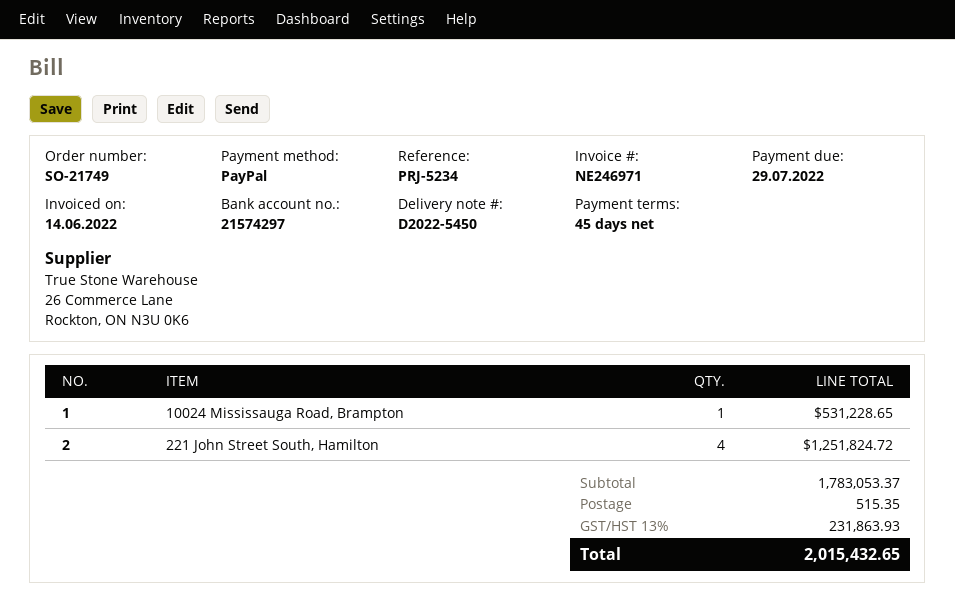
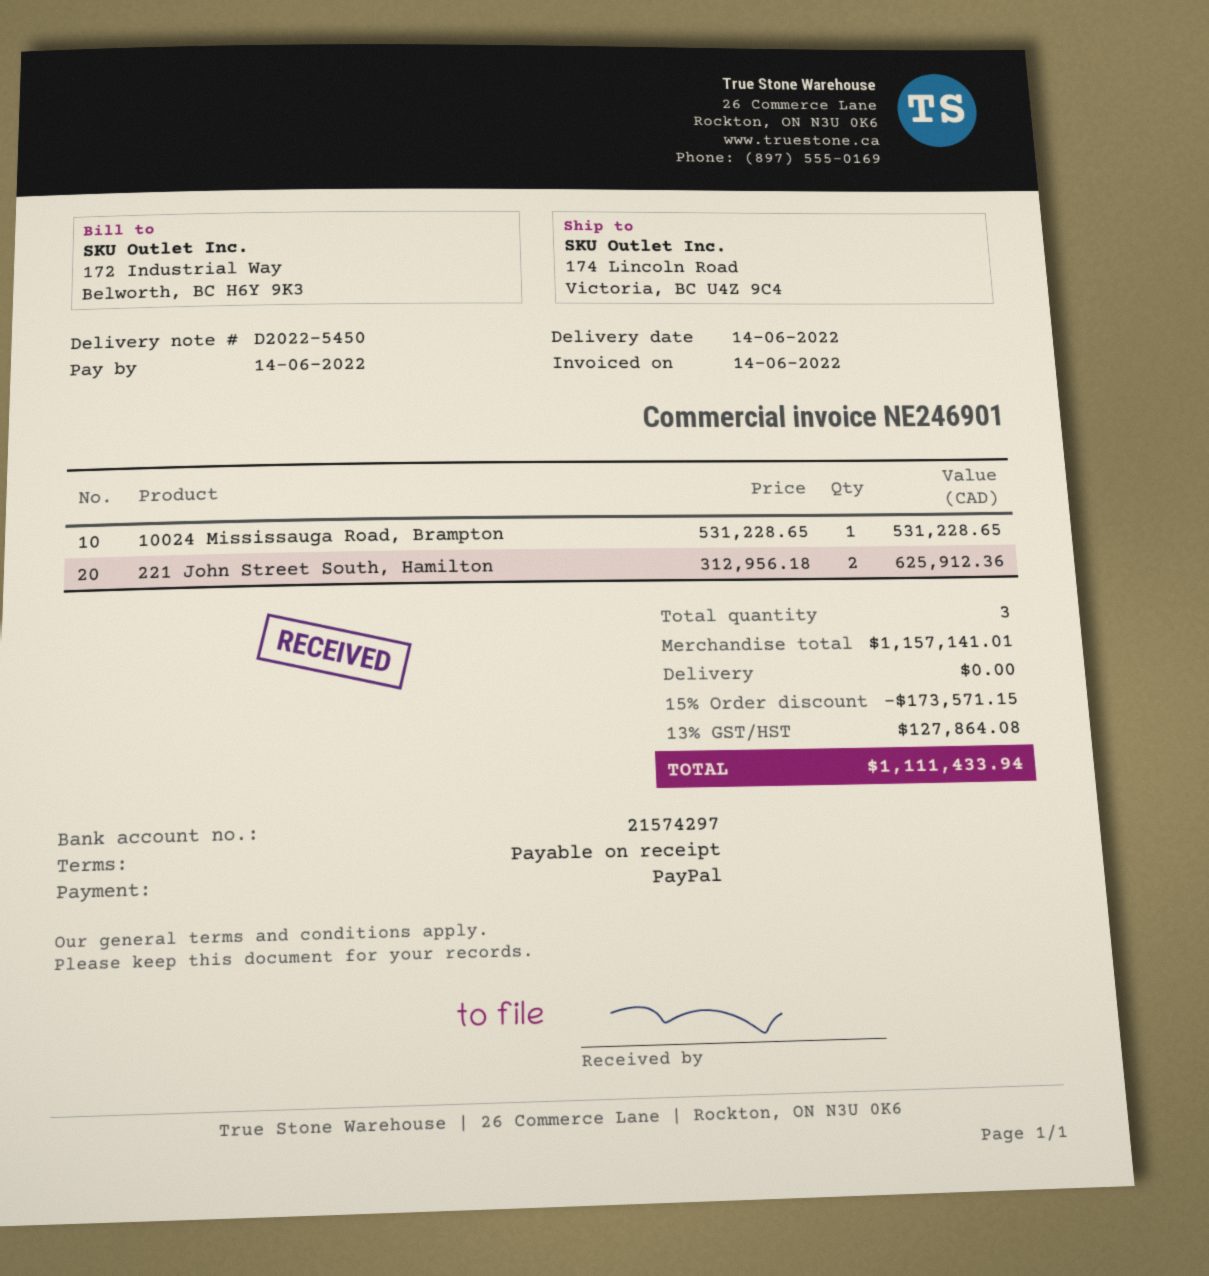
invoice number: NE246971 -> NE246901
payment terms: 45 days -> on receipt
due date: 2022-07-29 -> 2022-06-14
221 John Street South, Hamilton: 4 for 1251824.72 -> 2 for 625912.36
subtotal: 1783053.37 -> 1157141.01
discount: none -> 15% = 173571.15
shipping: 515.35 -> 0.00
tax: 13% = 231863.93 -> 13% = 127864.08
total: 2015432.65 -> 1111433.94

